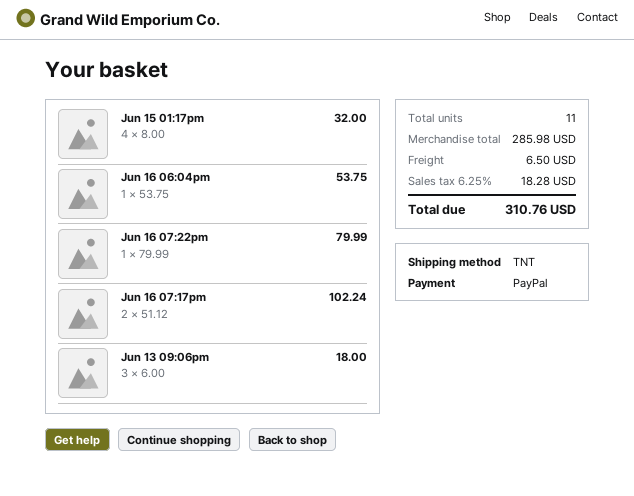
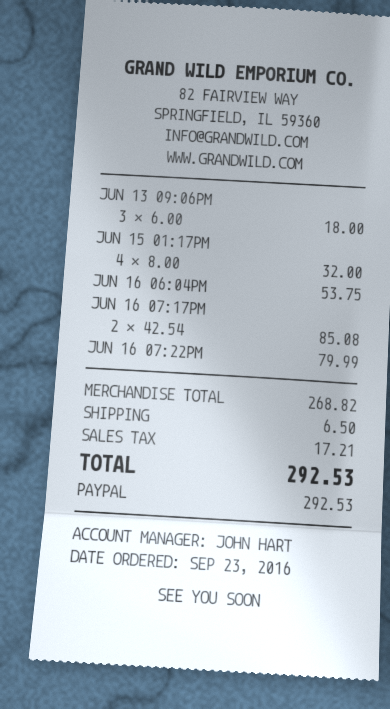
Jun 16 07:17pm: 2 x 51.12 = 102.24 -> 2 x 42.54 = 85.08
subtotal: 285.98 -> 268.82
tax: 18.28 -> 17.21
total: 310.76 -> 292.53

